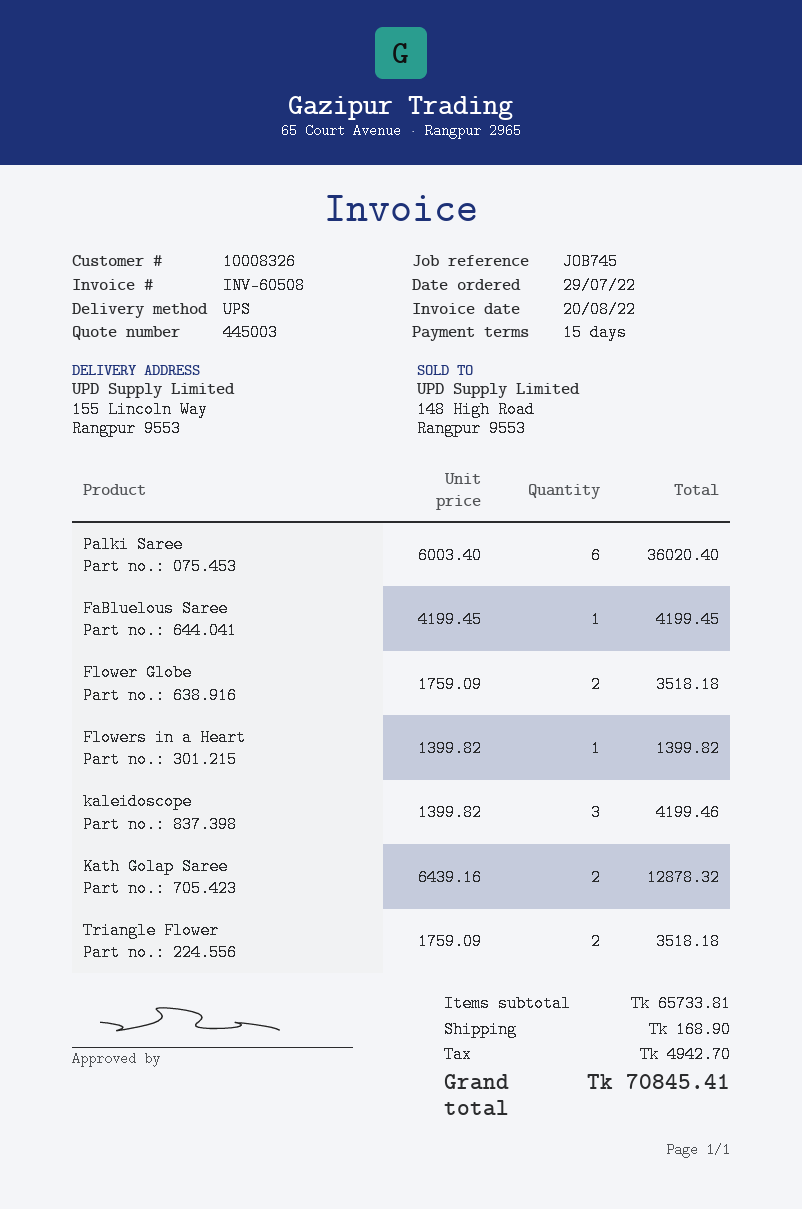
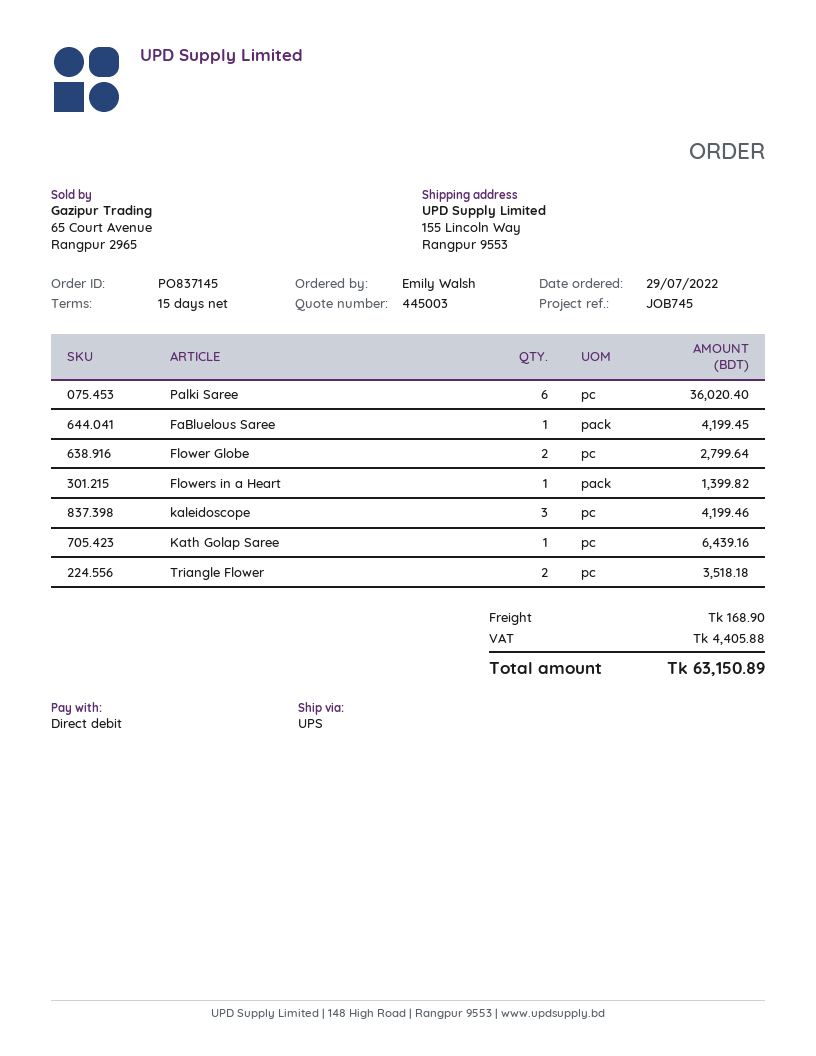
Flower Globe: 2 for 3518.18 -> 2 for 2799.64
Kath Golap Saree: 2 for 12878.32 -> 1 for 6439.16
tax: 4942.70 -> 4405.88
total: 70845.41 -> 63150.89

